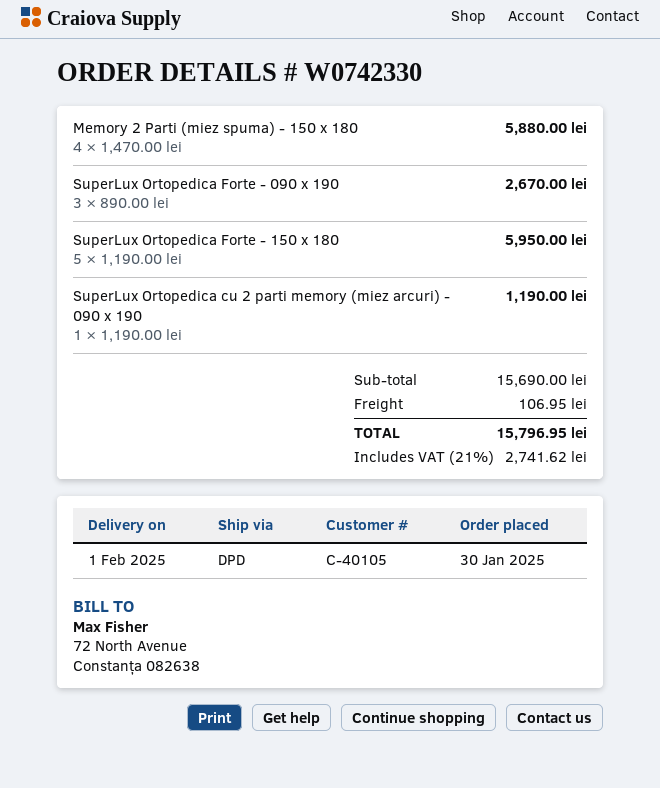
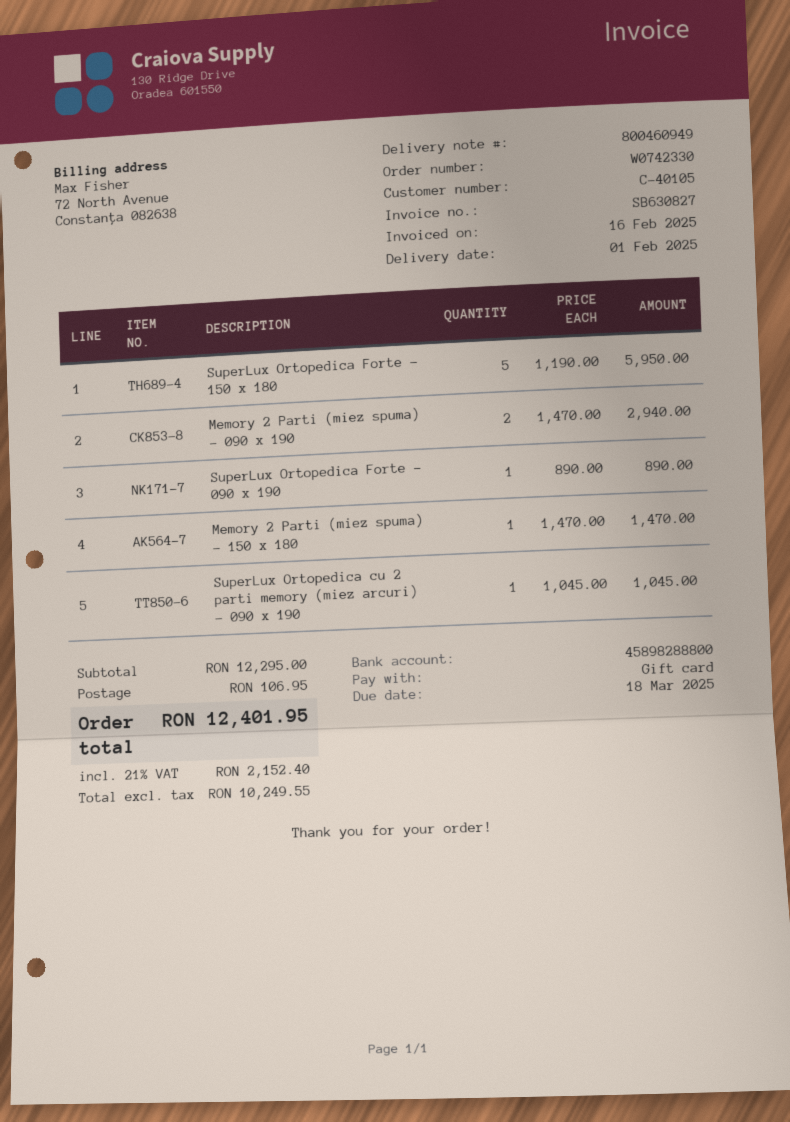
Memory 2 Parti (miez spuma) - 150 x 180: 4 x 1470.00 = 5880.00 -> 1 x 1470.00 = 1470.00
SuperLux Ortopedica Forte - 090 x 190: 3 x 890.00 = 2670.00 -> 1 x 890.00 = 890.00
SuperLux Ortopedica cu 2 parti memory (miez arcuri) - 090 x 190: 1 x 1190.00 = 1190.00 -> 1 x 1045.00 = 1045.00
Memory 2 Parti (miez spuma) - 090 x 190: none -> 2 x 1470.00 = 2940.00
subtotal: 15690.00 -> 12295.00
tax: 21% = 2741.62 -> 21% = 2152.40
total: 15796.95 -> 12401.95

